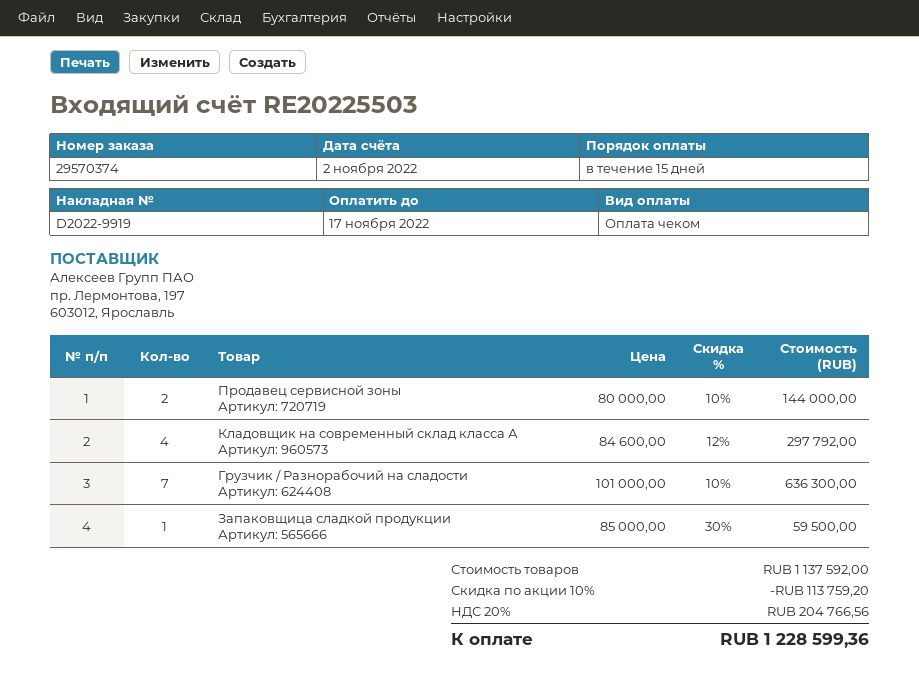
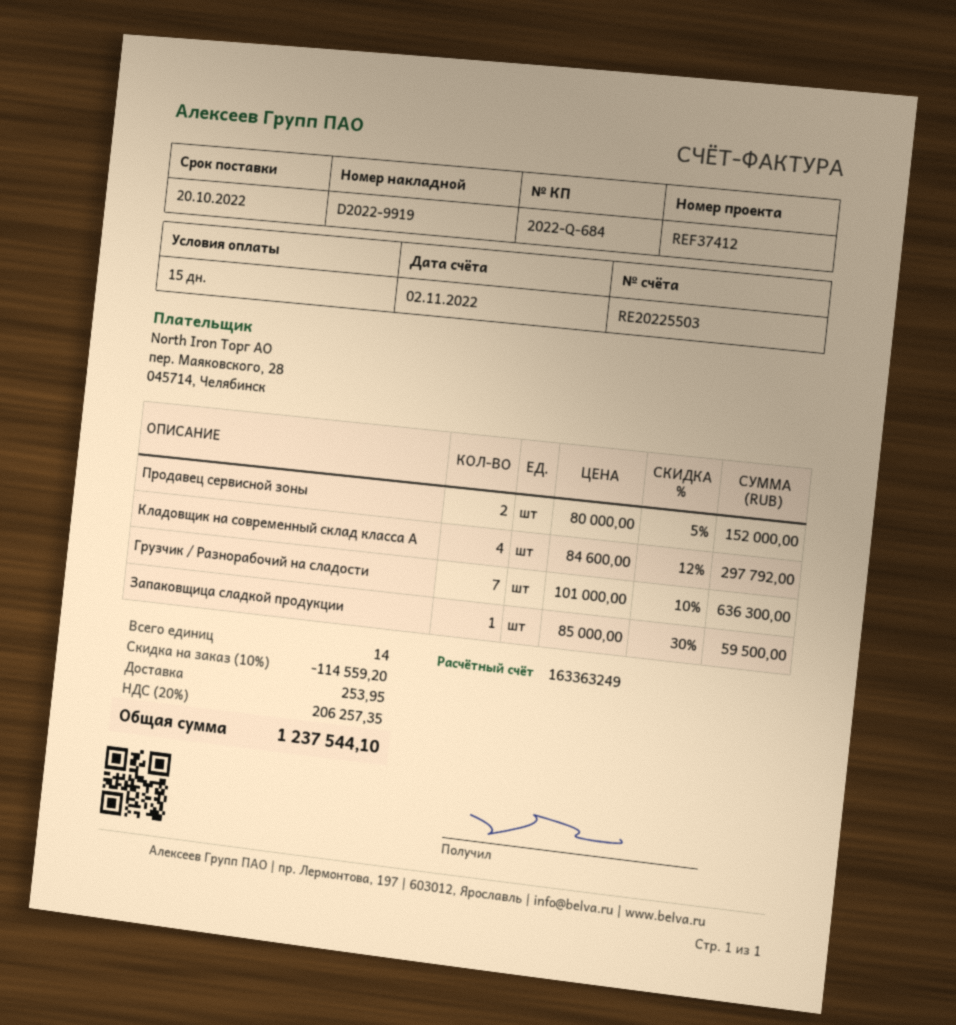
Продавец сервисной зоны: 2 x 80000.00 - 10% = 144000.00 -> 2 x 80000.00 - 5% = 152000.00
discount: 10% = 113759.20 -> 10% = 114559.20
shipping: none -> 253.95
tax: 20% = 204766.56 -> 20% = 206257.35
total: 1228599.36 -> 1237544.10

